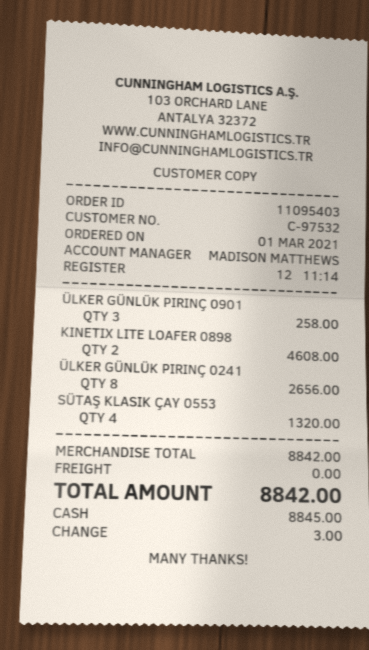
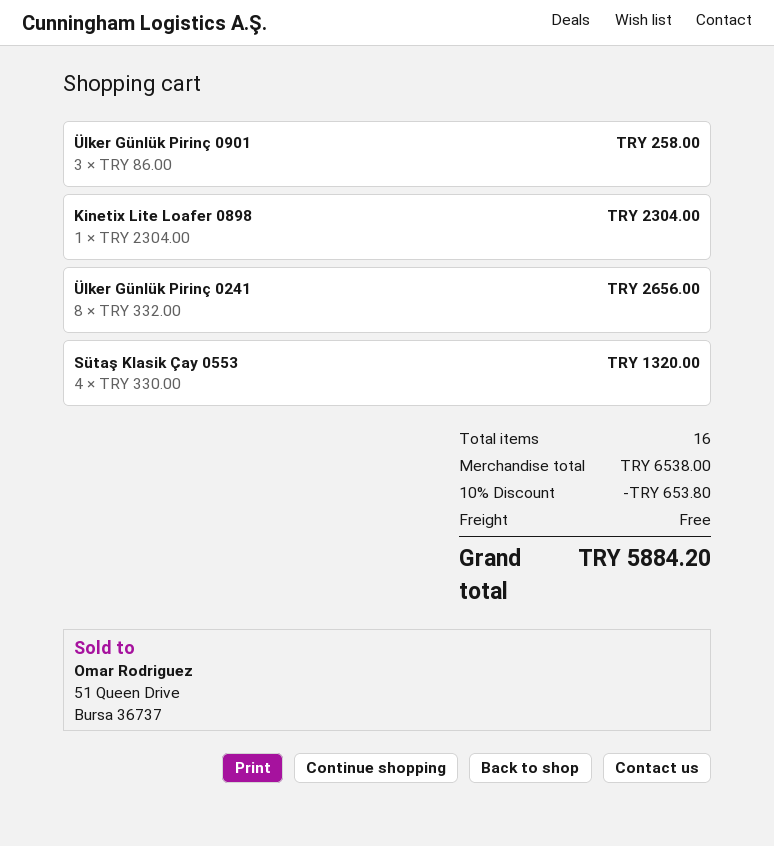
KINETIX LITE LOAFER 0898: 2 for 4608.00 -> 1 for 2304.00
subtotal: 8842.00 -> 6538.00
discount: none -> 10% = 653.80
total: 8842.00 -> 5884.20

